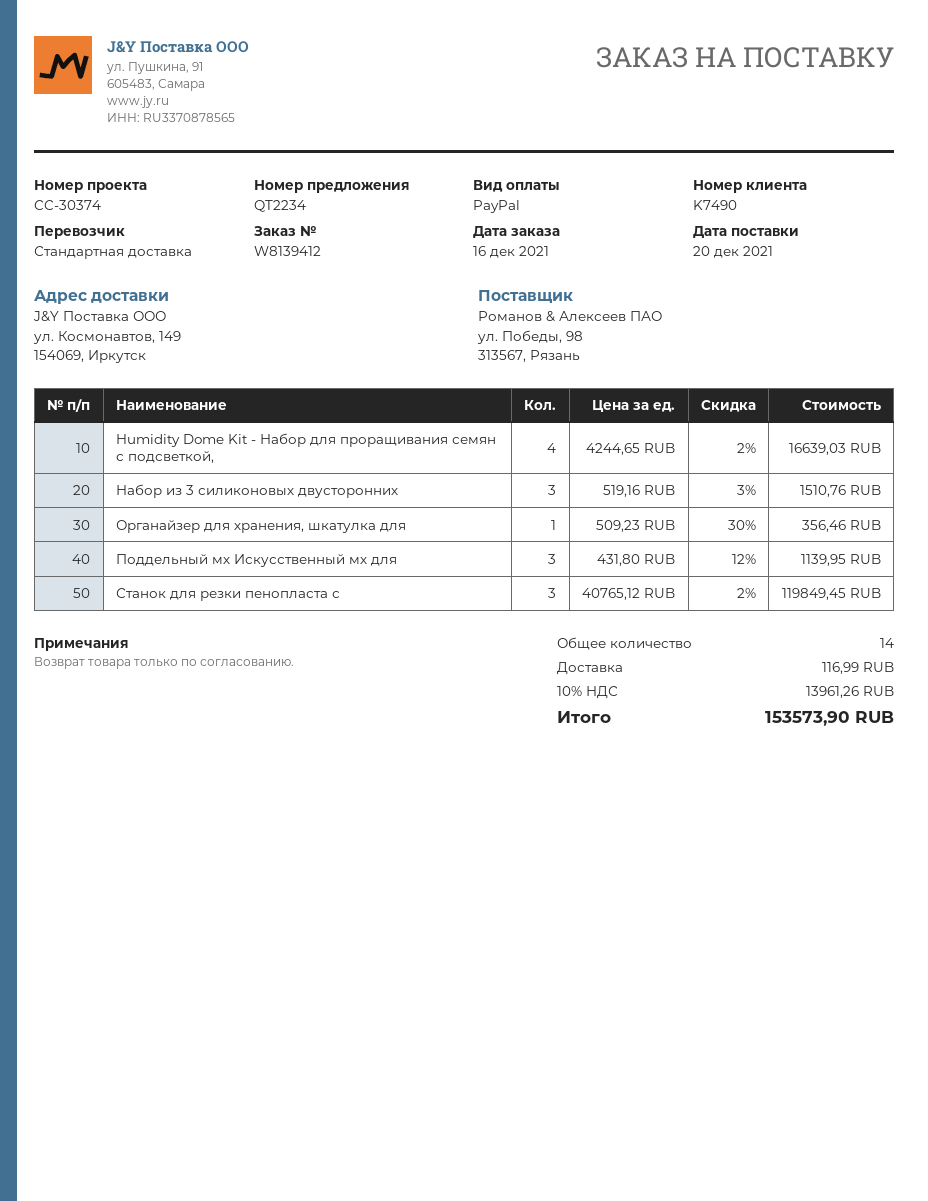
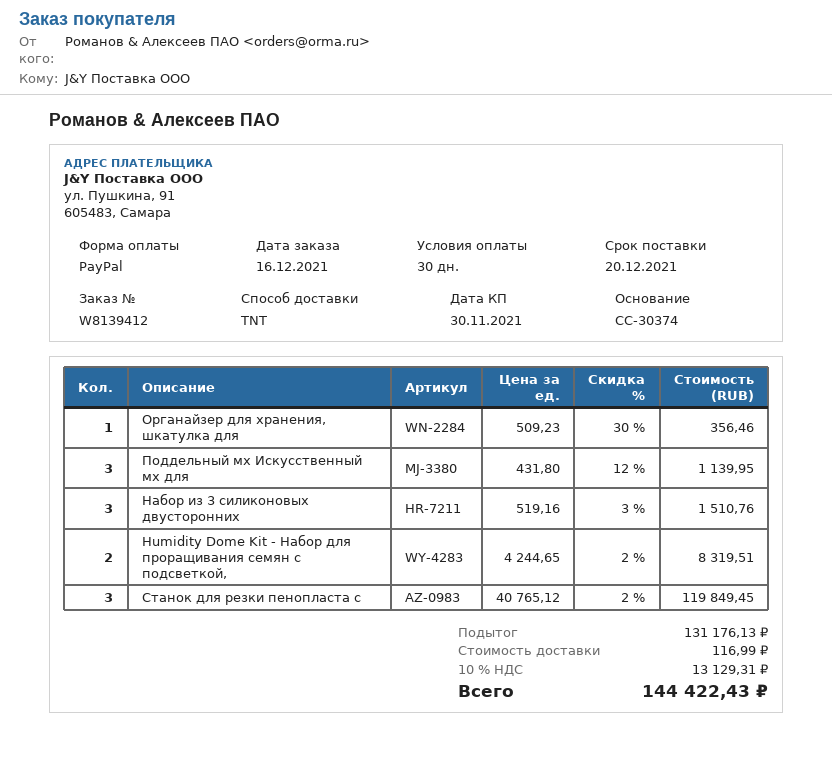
shipping method: standard -> TNT
Humidity Dome Kit - Набор для проращивания семян с подсветкой,: 4 x 4244.65 - 2% = 16639.03 -> 2 x 4244.65 - 2% = 8319.51
tax: 10% = 13961.26 -> 10% = 13129.31
total: 153573.90 -> 144422.43

